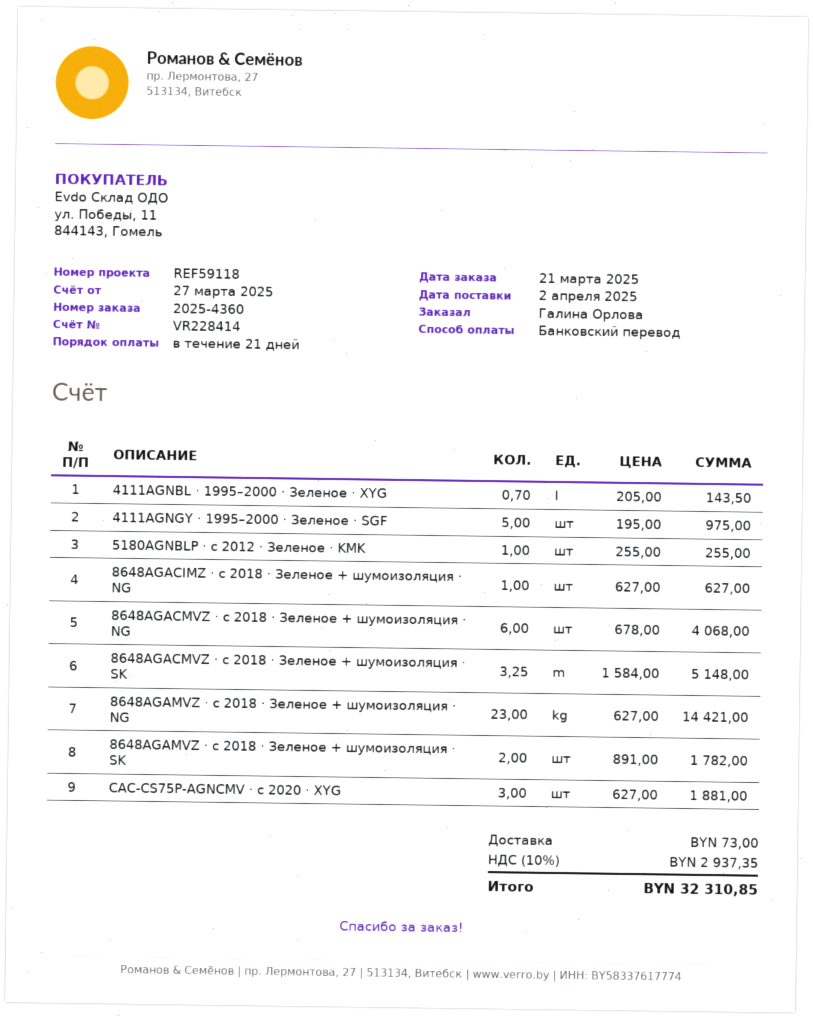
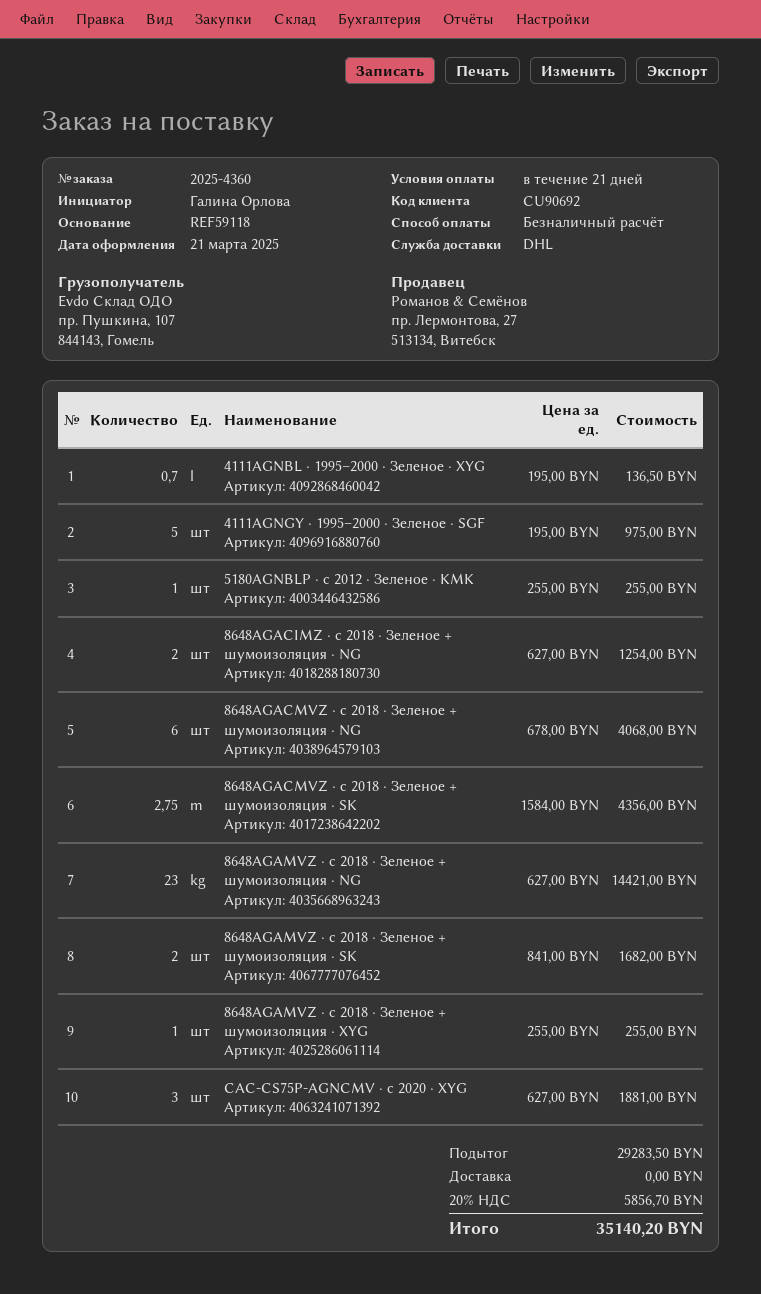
4111AGNBL · 1995–2000 · Зеленое · XYG: 0.7 x 205.00 = 143.50 -> 0.7 x 195.00 = 136.50
8648AGACIMZ · с 2018 · Зеленое + шумоизоляция · NG: 1 x 627.00 = 627.00 -> 2 x 627.00 = 1254.00
8648AGACMVZ · с 2018 · Зеленое + шумоизоляция · SK: 3.25 x 1584.00 = 5148.00 -> 2.75 x 1584.00 = 4356.00
8648AGAMVZ · с 2018 · Зеленое + шумоизоляция · SK: 2 x 891.00 = 1782.00 -> 2 x 841.00 = 1682.00
8648AGAMVZ · с 2018 · Зеленое + шумоизоляция · XYG: none -> 1 x 255.00 = 255.00
shipping: 73.00 -> 0.00
tax: 10% = 2937.35 -> 20% = 5856.70
total: 32310.85 -> 35140.20

